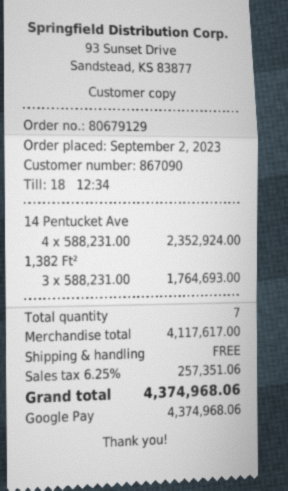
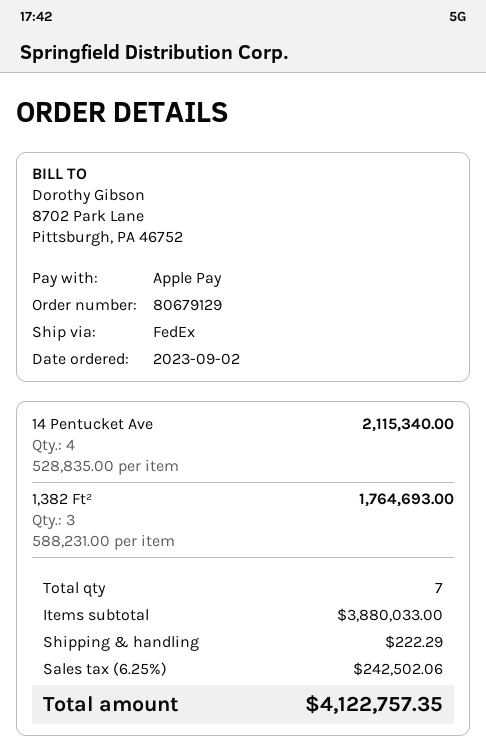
payment method: Google Pay -> Apple Pay
14 Pentucket Ave: 4 x 588231.00 = 2352924.00 -> 4 x 528835.00 = 2115340.00
subtotal: 4117617.00 -> 3880033.00
shipping: 0.00 -> 222.29
tax: 6.25% = 257351.06 -> 6.25% = 242502.06
total: 4374968.06 -> 4122757.35

